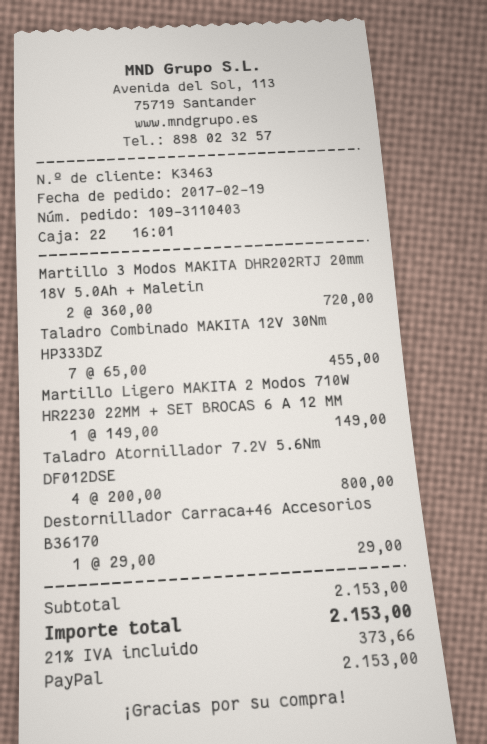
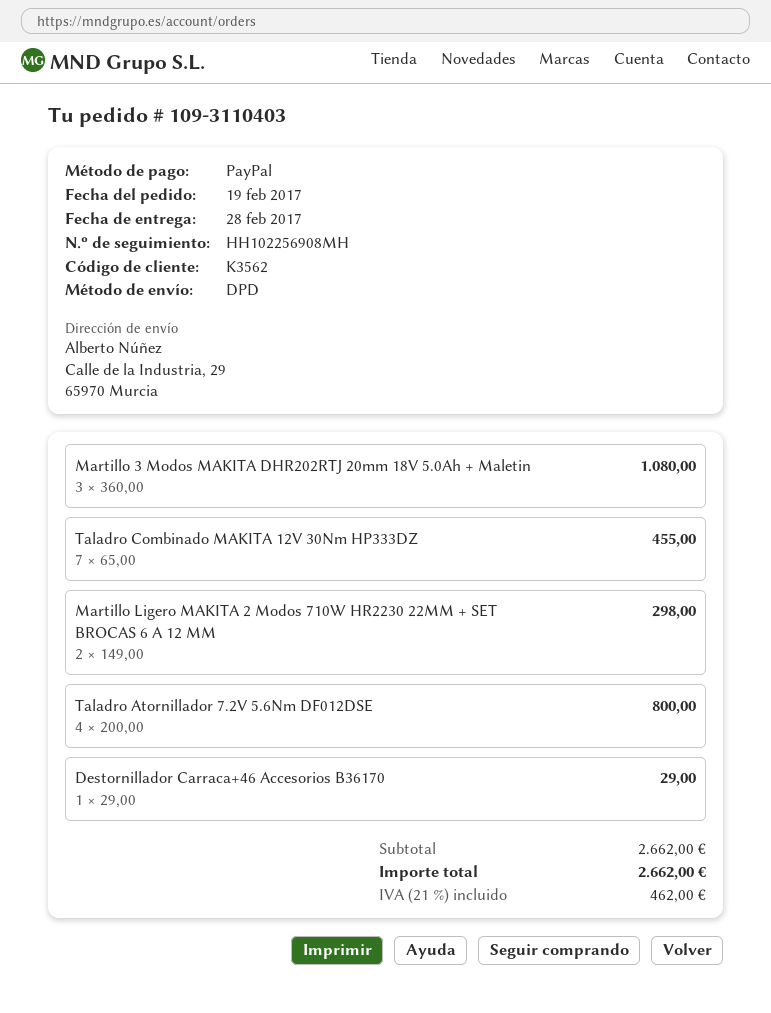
customer number: K3463 -> K3562
Martillo 3 Modos MAKITA DHR202RTJ 20mm 18V 5.0Ah + Maletin: 2 x 360.00 = 720.00 -> 3 x 360.00 = 1080.00
Martillo Ligero MAKITA 2 Modos 710W HR2230 22MM + SET BROCAS 6 A 12 MM: 1 x 149.00 = 149.00 -> 2 x 149.00 = 298.00
subtotal: 2153.00 -> 2662.00
tax: 21% = 373.66 -> 21% = 462.00
total: 2153.00 -> 2662.00

